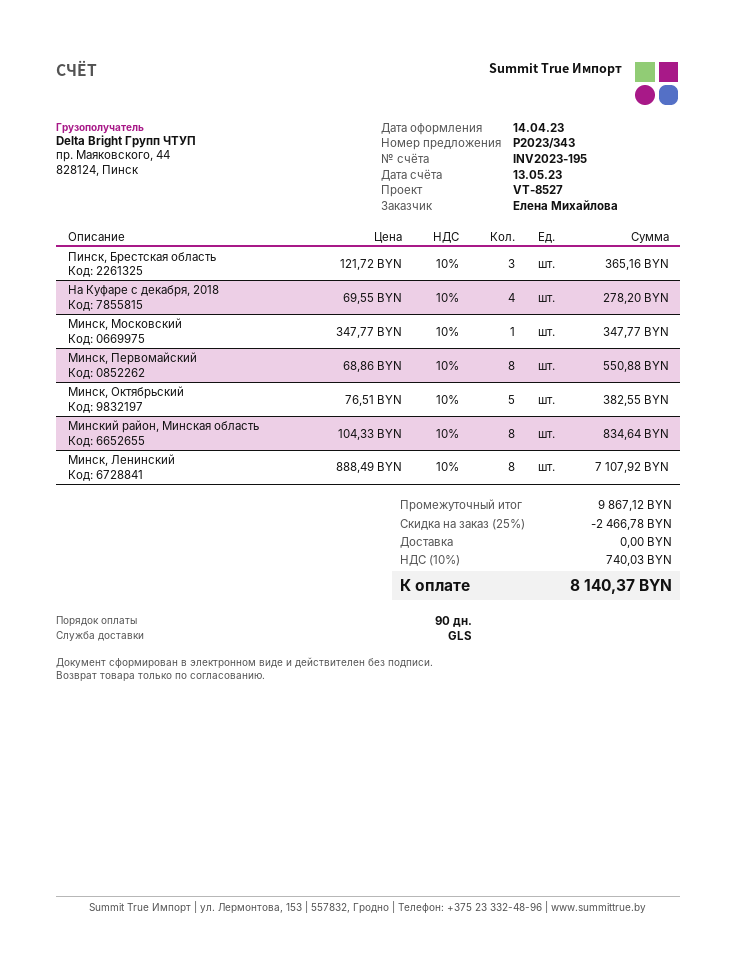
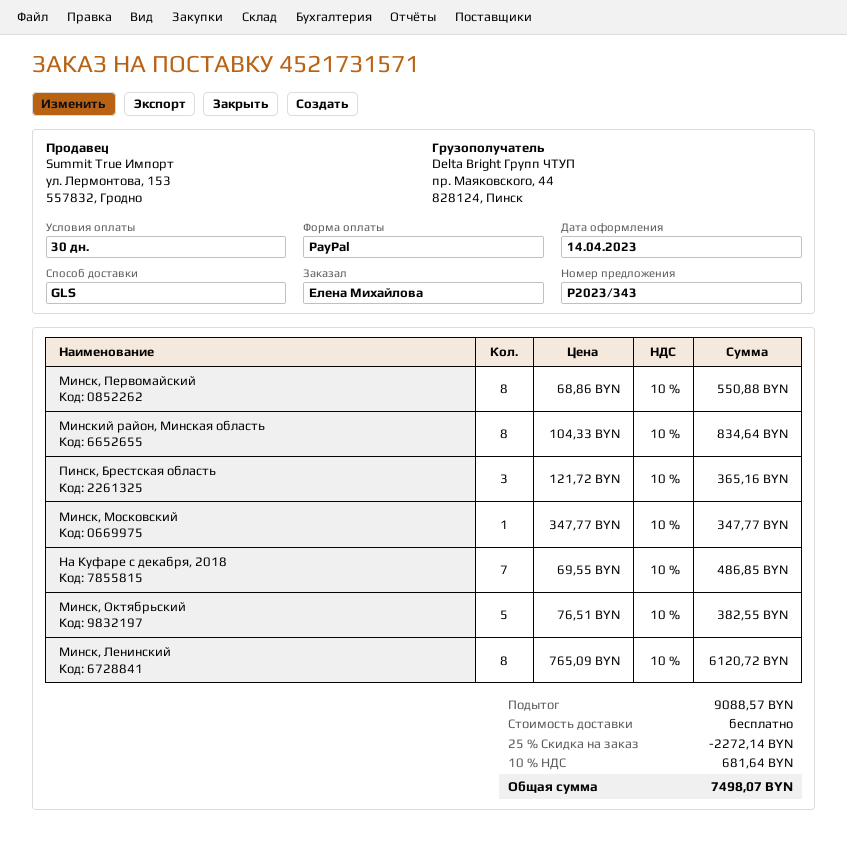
payment terms: 90 days -> 30 days
На Куфаре с декабря, 2018: 4 x 69.55 = 278.20 -> 7 x 69.55 = 486.85
Минск, Ленинский: 8 x 888.49 = 7107.92 -> 8 x 765.09 = 6120.72
subtotal: 9867.12 -> 9088.57
discount: 25% = 2466.78 -> 25% = 2272.14
tax: 10% = 740.03 -> 10% = 681.64
total: 8140.37 -> 7498.07

